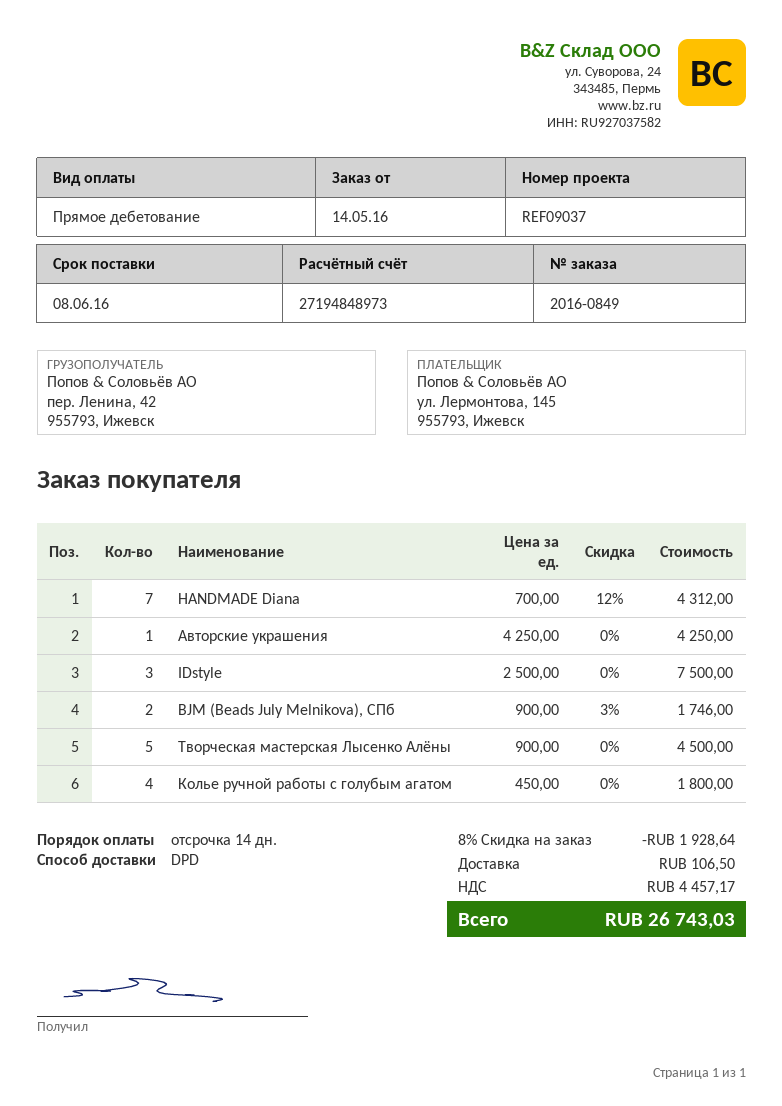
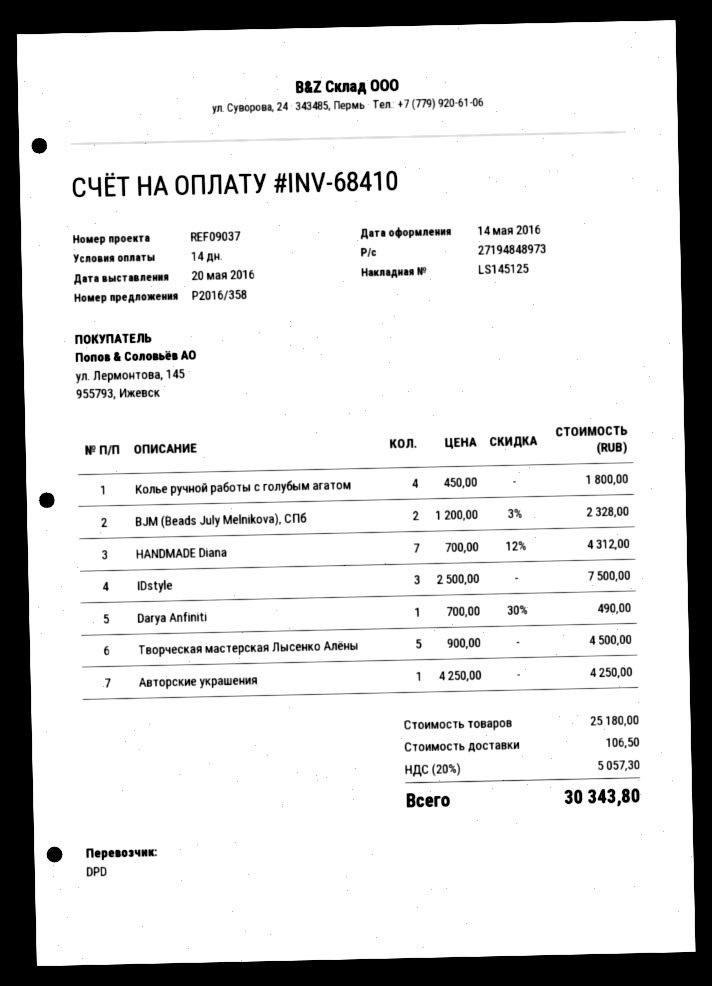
BJM (Beads July Melnikova), СПб: 2 x 900.00 - 3% = 1746.00 -> 2 x 1200.00 - 3% = 2328.00
Darya Anfiniti: none -> 1 x 700.00 - 30% = 490.00
discount: 8% = 1928.64 -> none
tax: 4457.17 -> 5057.30
total: 26743.03 -> 30343.80

